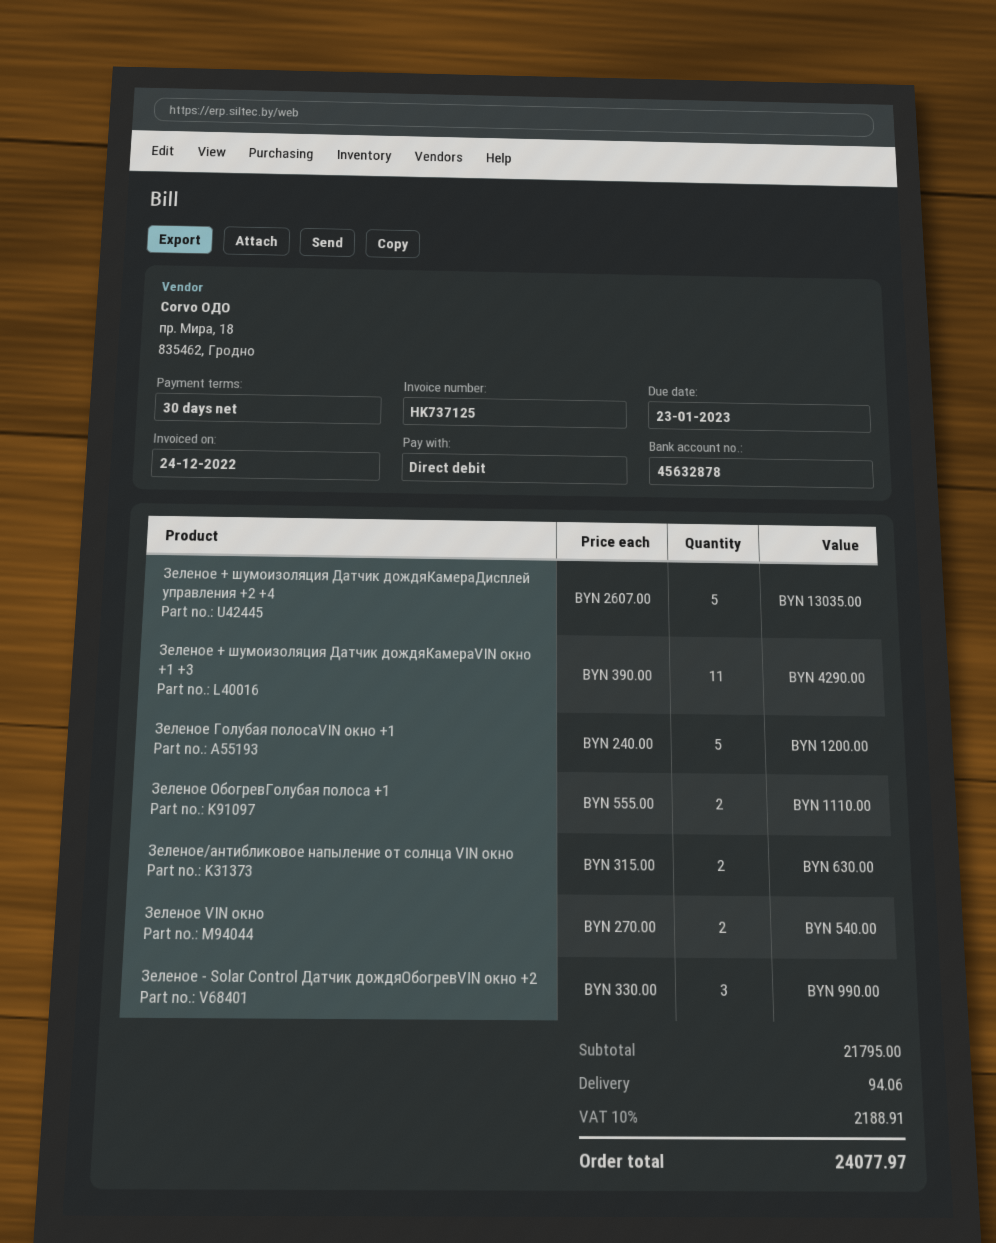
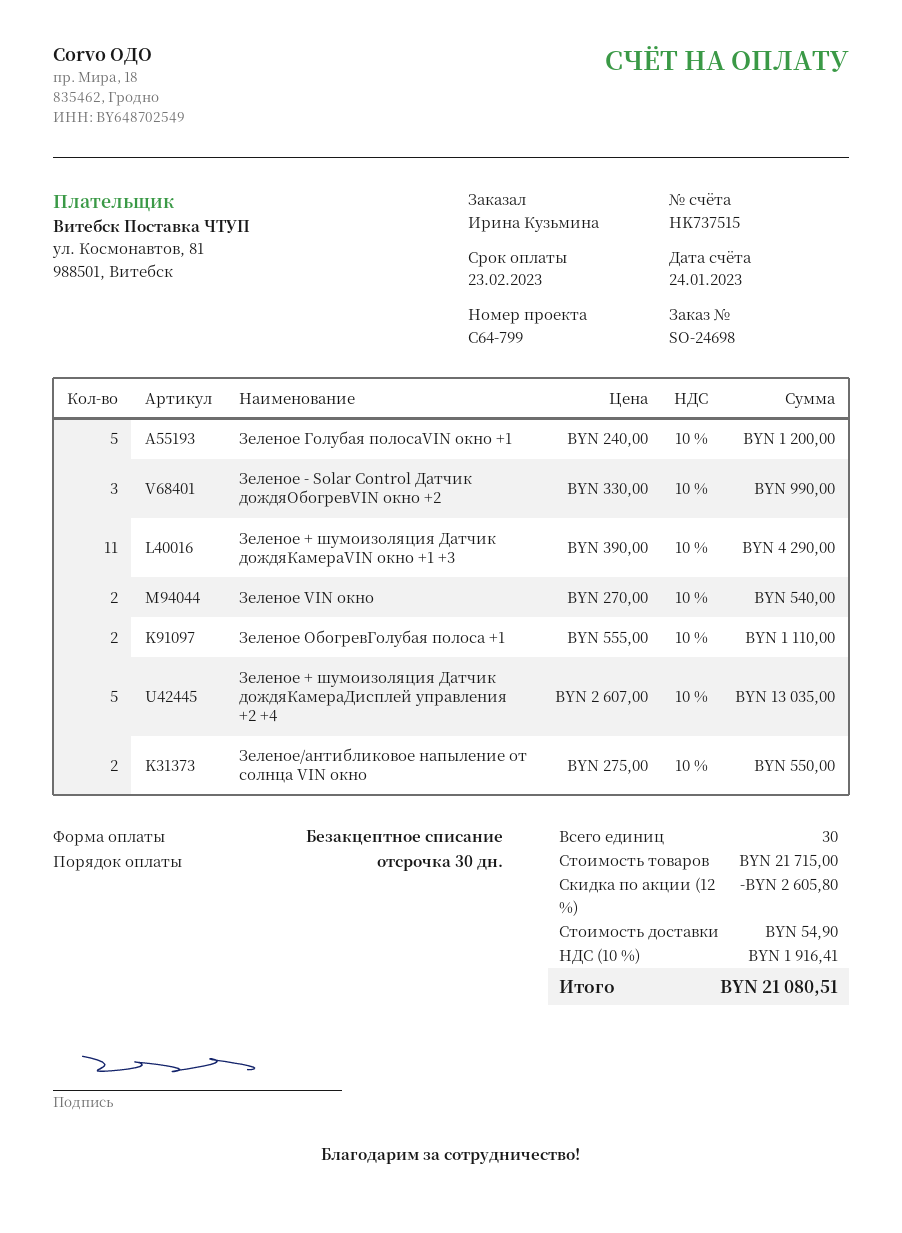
invoice number: HK737125 -> HK737515
invoice date: 2022-12-24 -> 2023-01-24
due date: 2023-01-23 -> 2023-02-23
Зеленое/антибликовое напыление от солнца VIN окно: 2 x 315.00 = 630.00 -> 2 x 275.00 = 550.00
subtotal: 21795.00 -> 21715.00
discount: none -> 12% = 2605.80
shipping: 94.06 -> 54.90
tax: 10% = 2188.91 -> 10% = 1916.41
total: 24077.97 -> 21080.51

